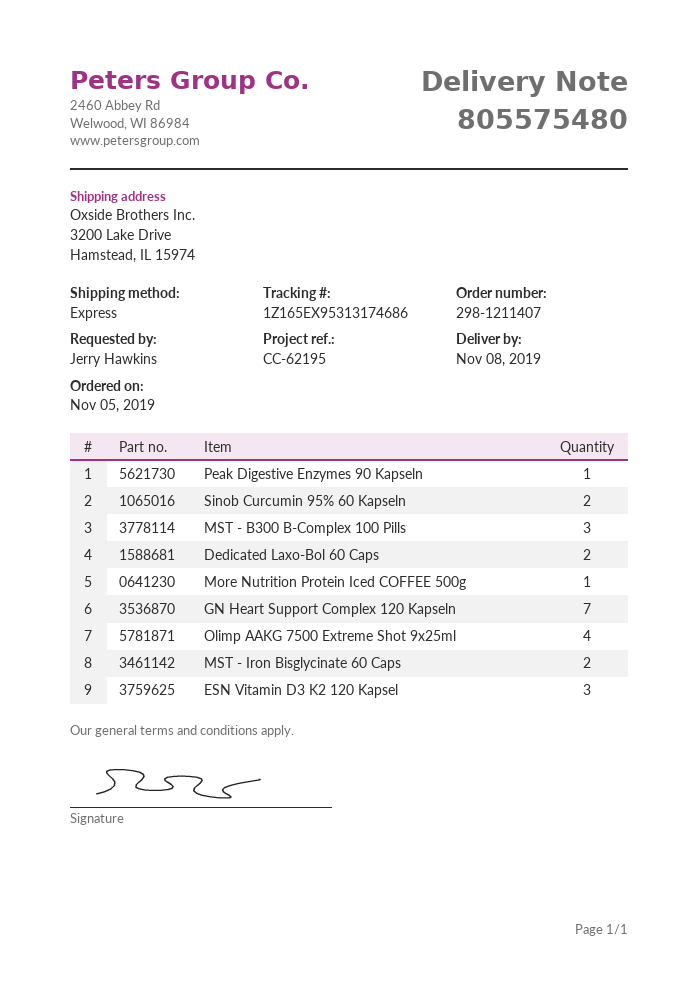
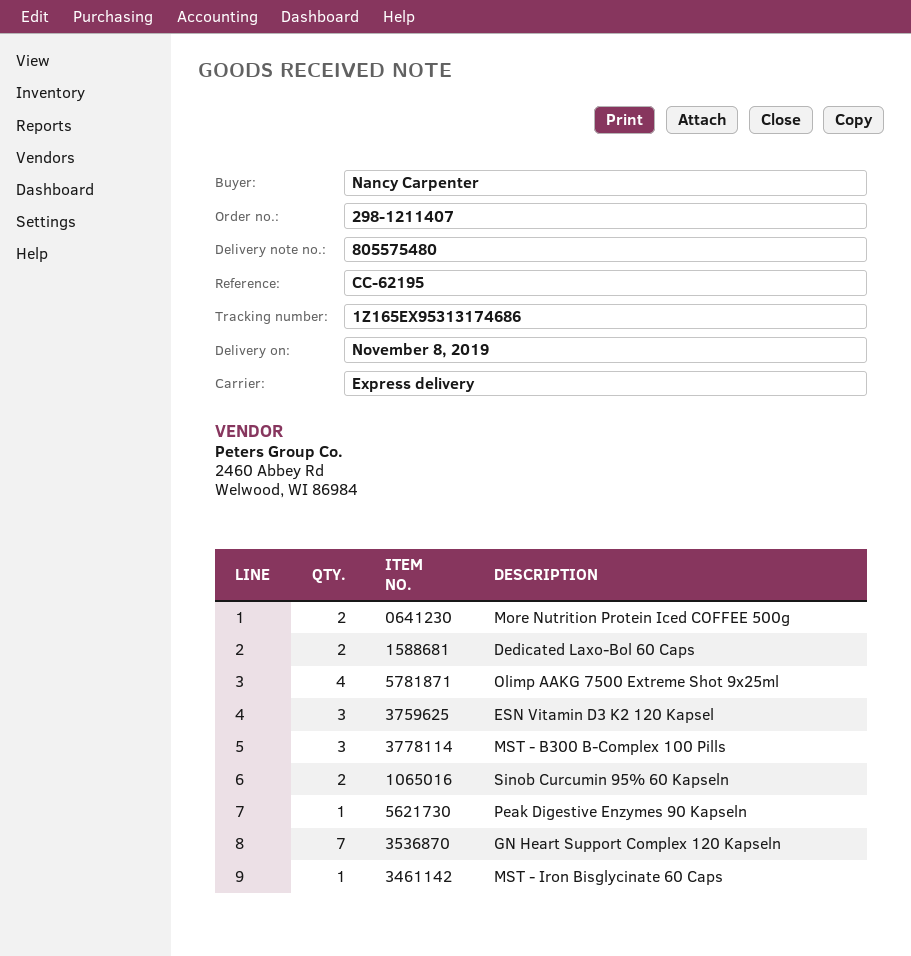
ordered by: Jerry Hawkins -> Nancy Carpenter
More Nutrition Protein Iced COFFEE 500g: 1 -> 2
MST - Iron Bisglycinate 60 Caps: 2 -> 1

